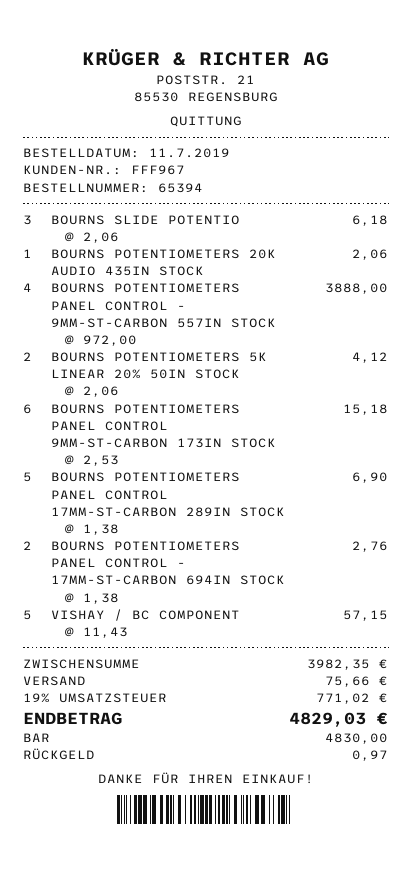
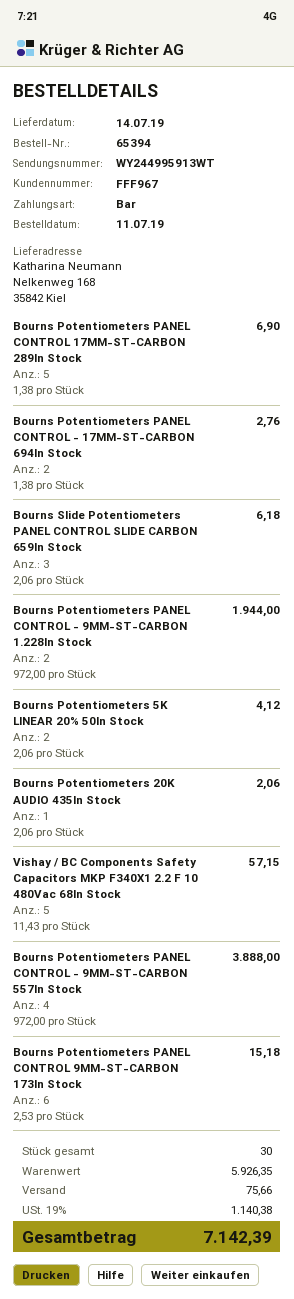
Bourns Potentiometers PANEL CONTROL - 9MM-ST-CARBON 1.228In Stock: none -> 2 x 972.00 = 1944.00
subtotal: 3982.35 -> 5926.35
tax: 19% = 771.02 -> 19% = 1140.38
total: 4829.03 -> 7142.39

